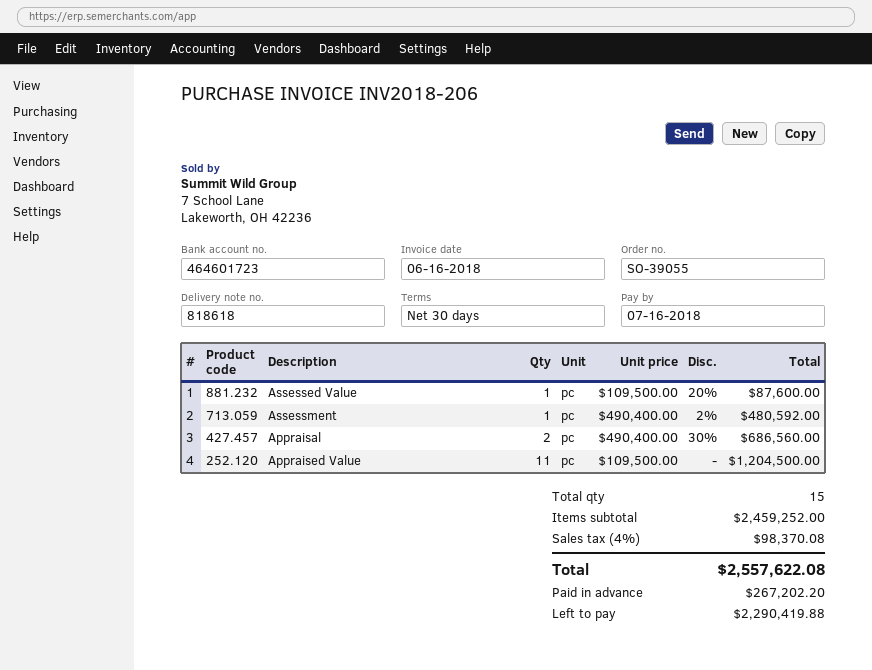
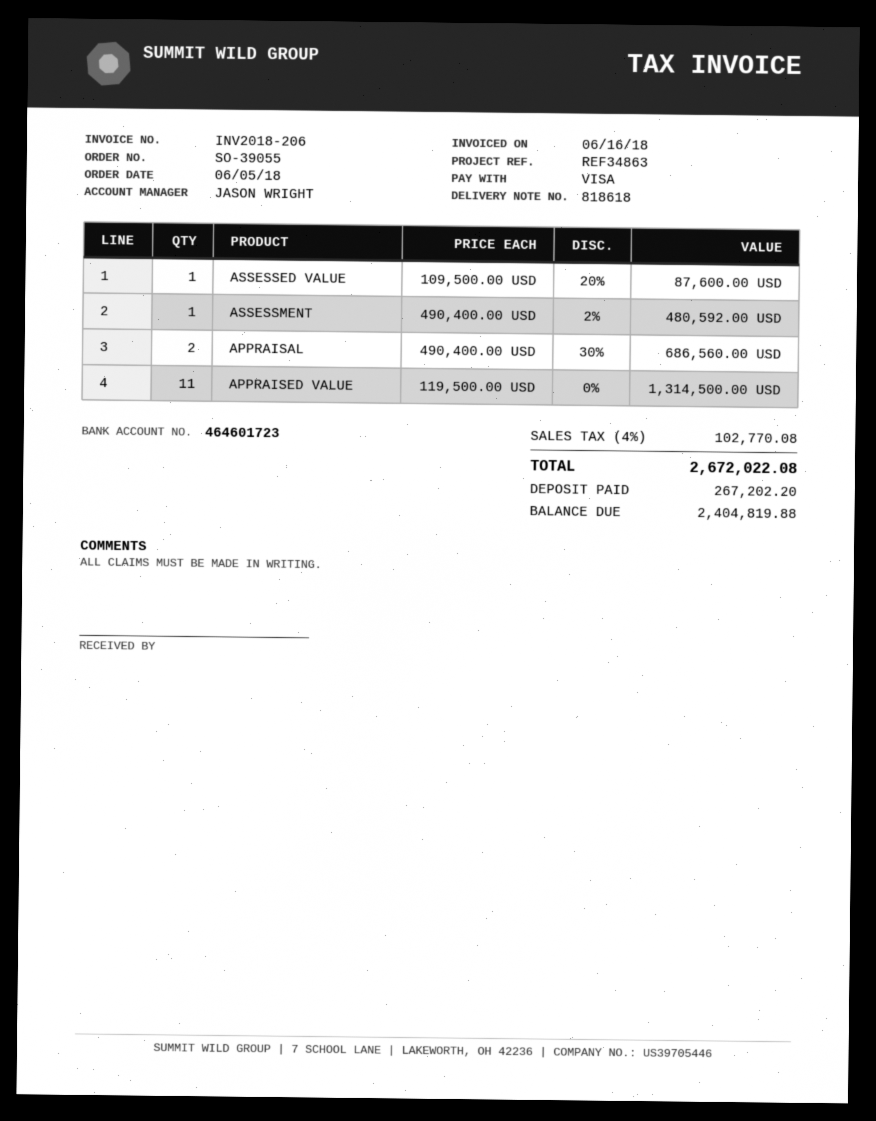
Appraised Value: 11 x 109500.00 = 1204500.00 -> 11 x 119500.00 = 1314500.00
tax: 4% = 98370.08 -> 4% = 102770.08
total: 2557622.08 -> 2672022.08
balance: 2290419.88 -> 2404819.88

